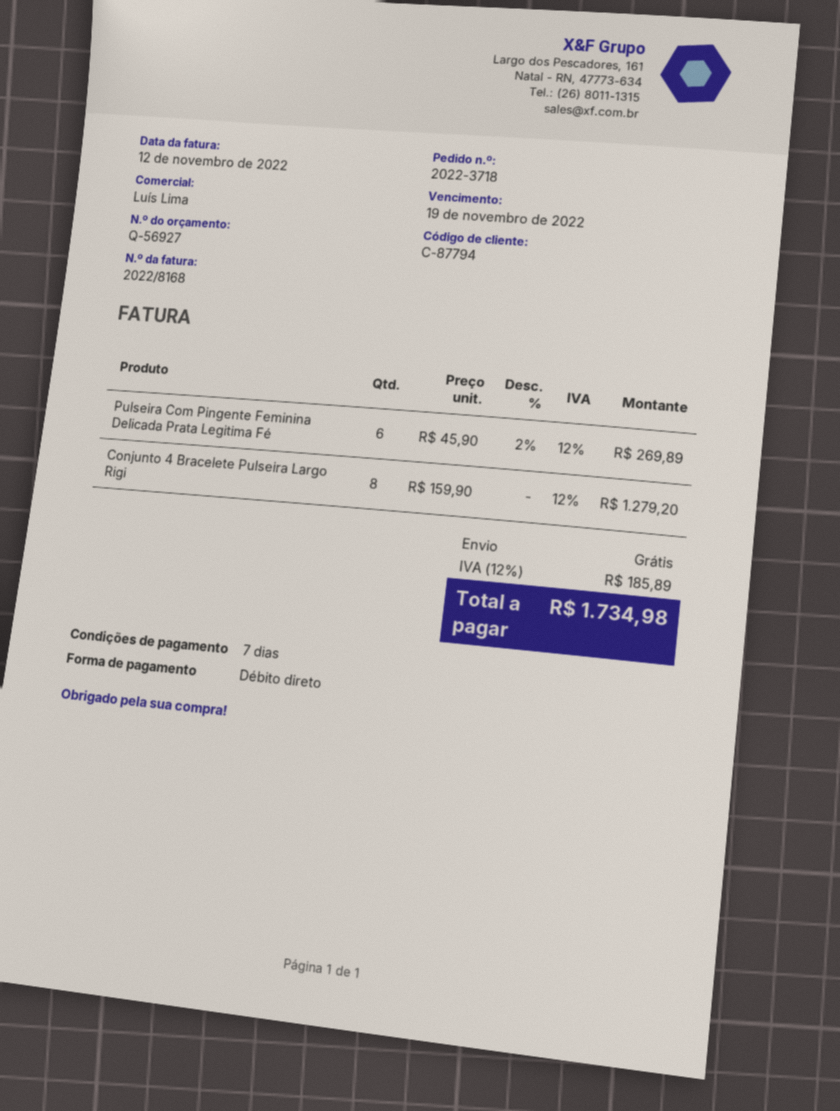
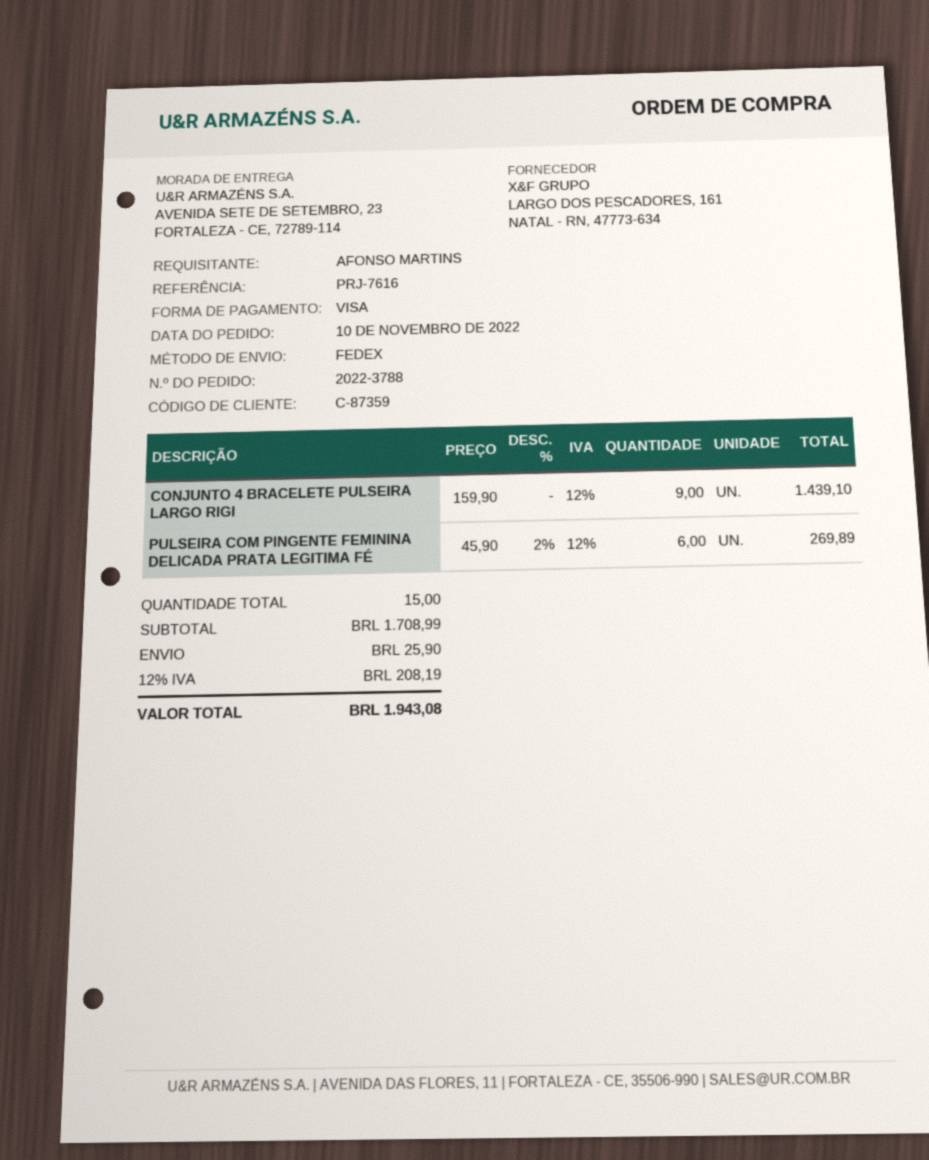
order number: 2022-3718 -> 2022-3788
customer number: C-87794 -> C-87359
payment method: direct debit -> Visa
Conjunto 4 Bracelete Pulseira Largo Rigi: 8 x 159.90 = 1279.20 -> 9 x 159.90 = 1439.10
shipping: 0.00 -> 25.90
tax: 12% = 185.89 -> 12% = 208.19
total: 1734.98 -> 1943.08

